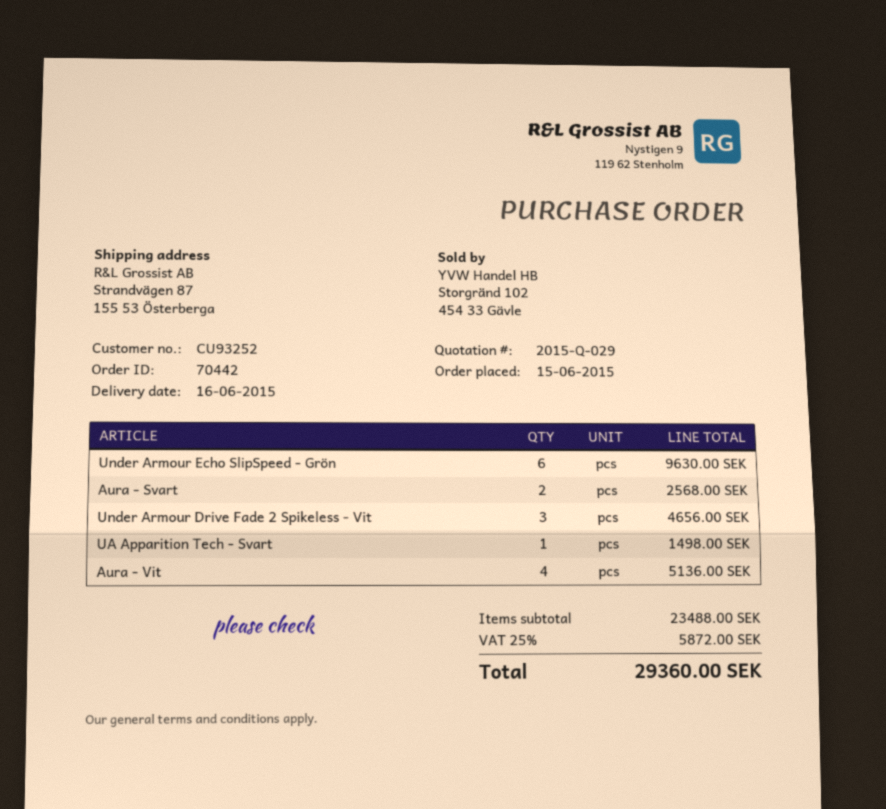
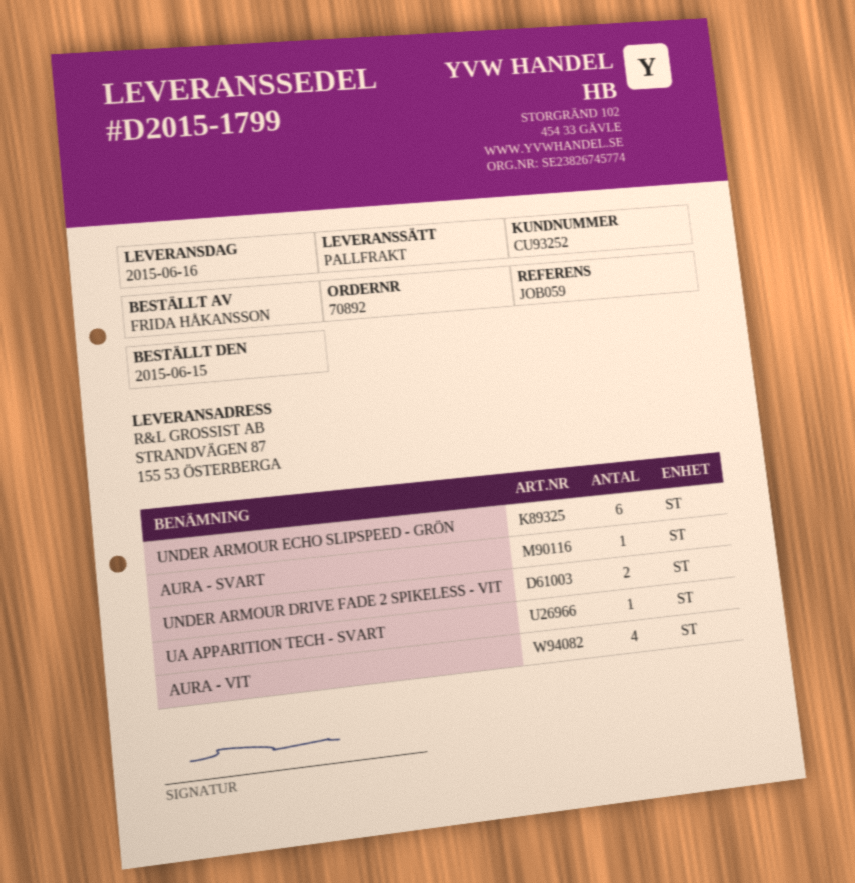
order number: 70442 -> 70892
Aura - Svart: 2 -> 1
Under Armour Drive Fade 2 Spikeless - Vit: 3 -> 2

